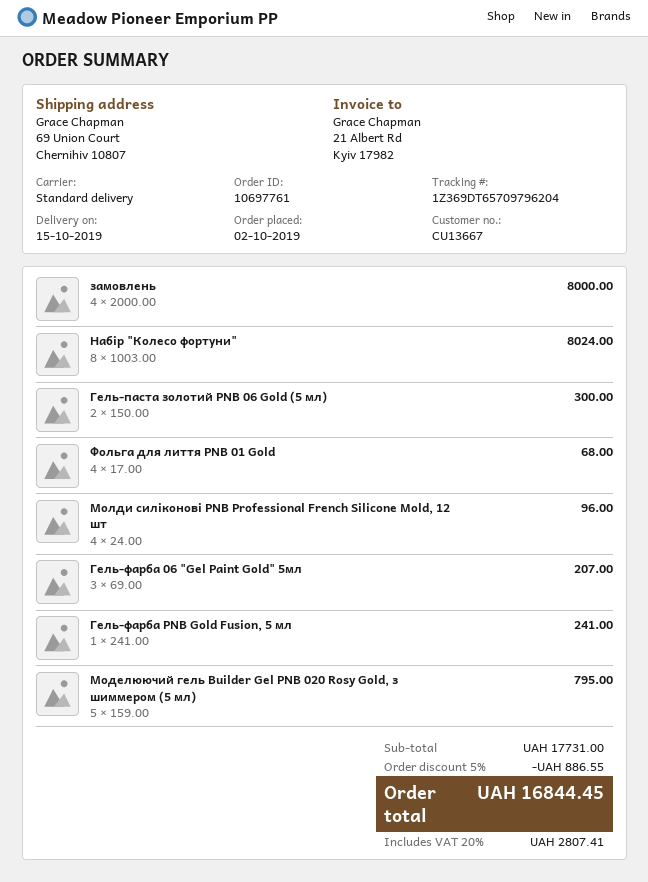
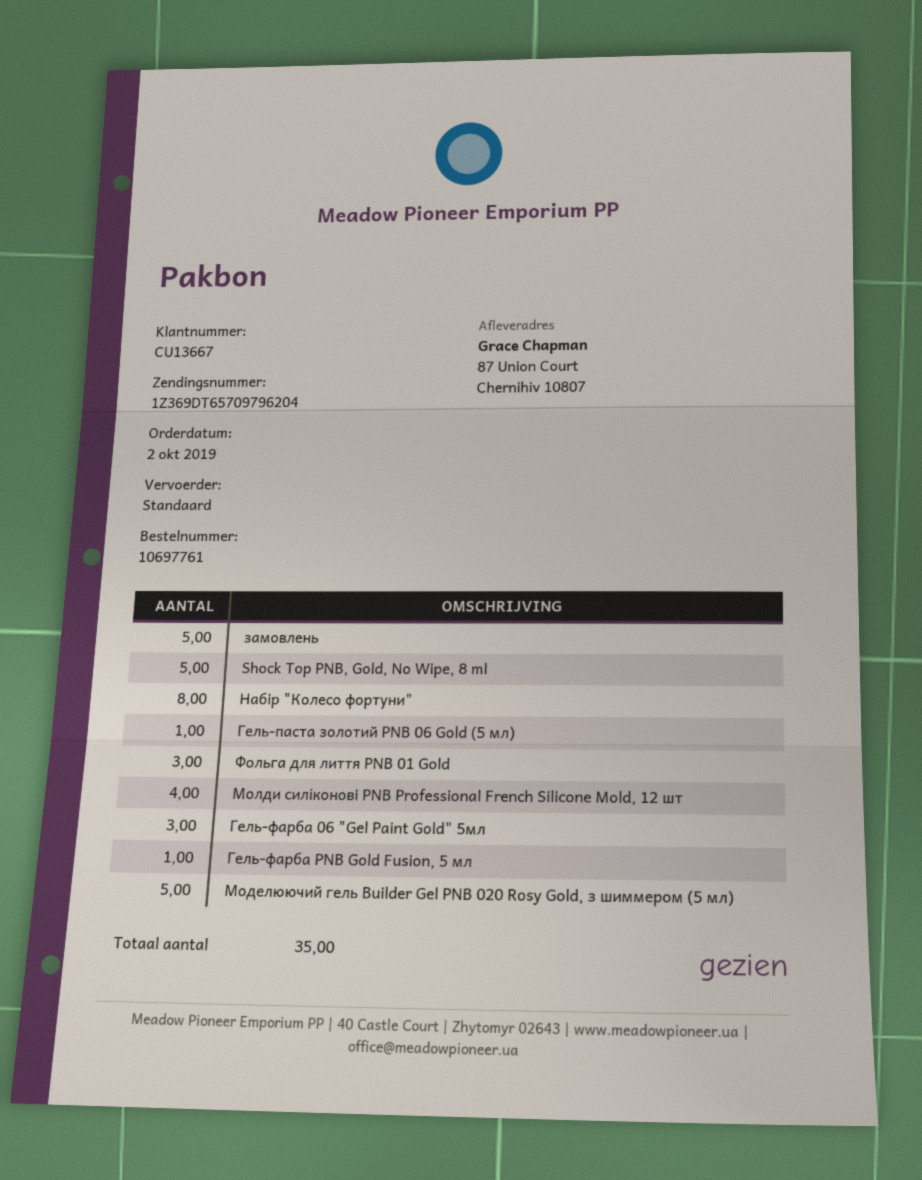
ship to: 69 Union Court, Chernihiv 10807 -> 87 Union Court, Chernihiv 10807
замовлень: 4 -> 5
Гель-паста золотий PNB 06 Gold (5 мл): 2 -> 1
Фольга для лиття PNB 01 Gold: 4 -> 3
Shock Top PNB, Gold, No Wipe, 8 ml: none -> 5

